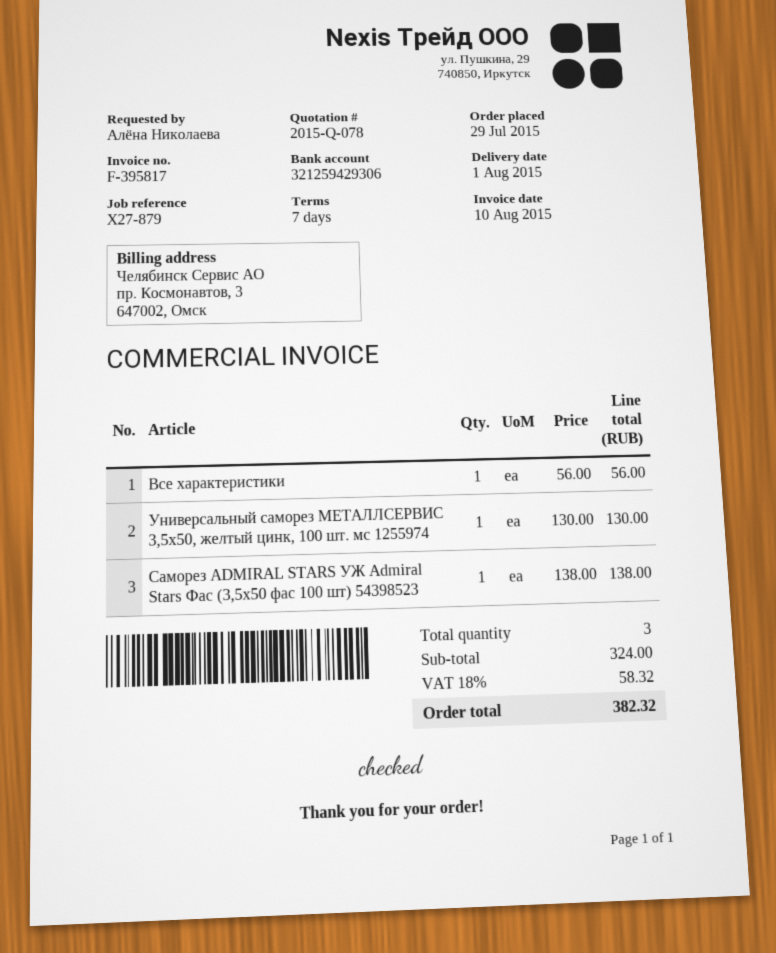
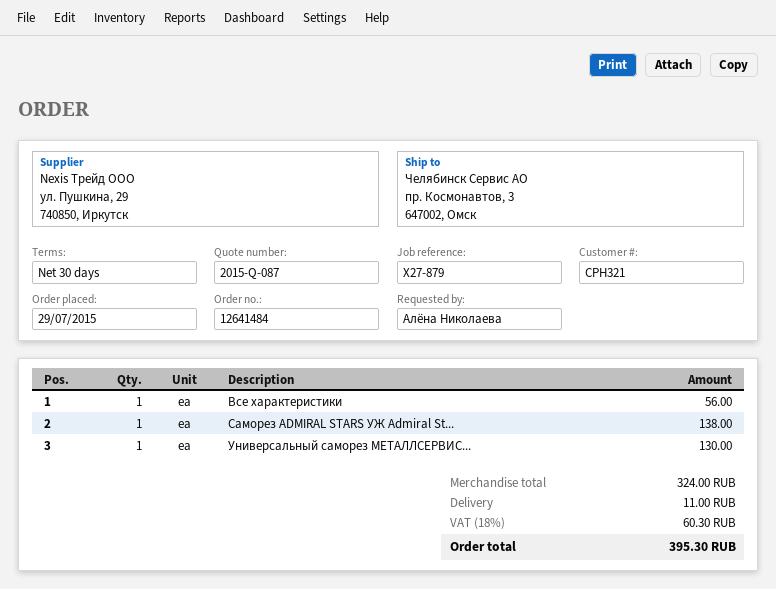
quote number: 2015-Q-078 -> 2015-Q-087
payment terms: 7 days -> 30 days
shipping: none -> 11.00
tax: 18% = 58.32 -> 18% = 60.30
total: 382.32 -> 395.30

